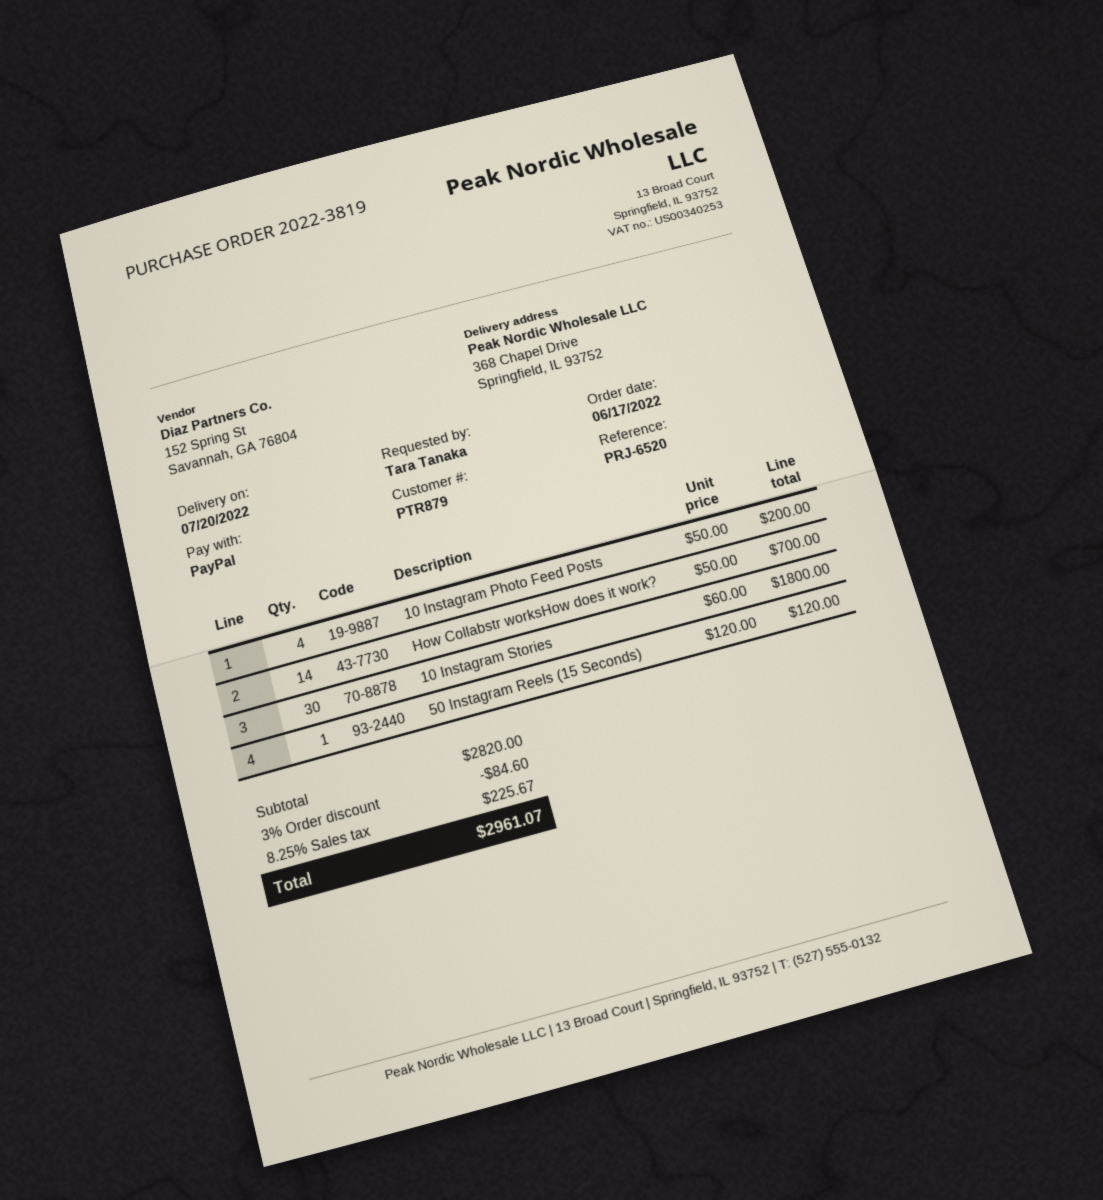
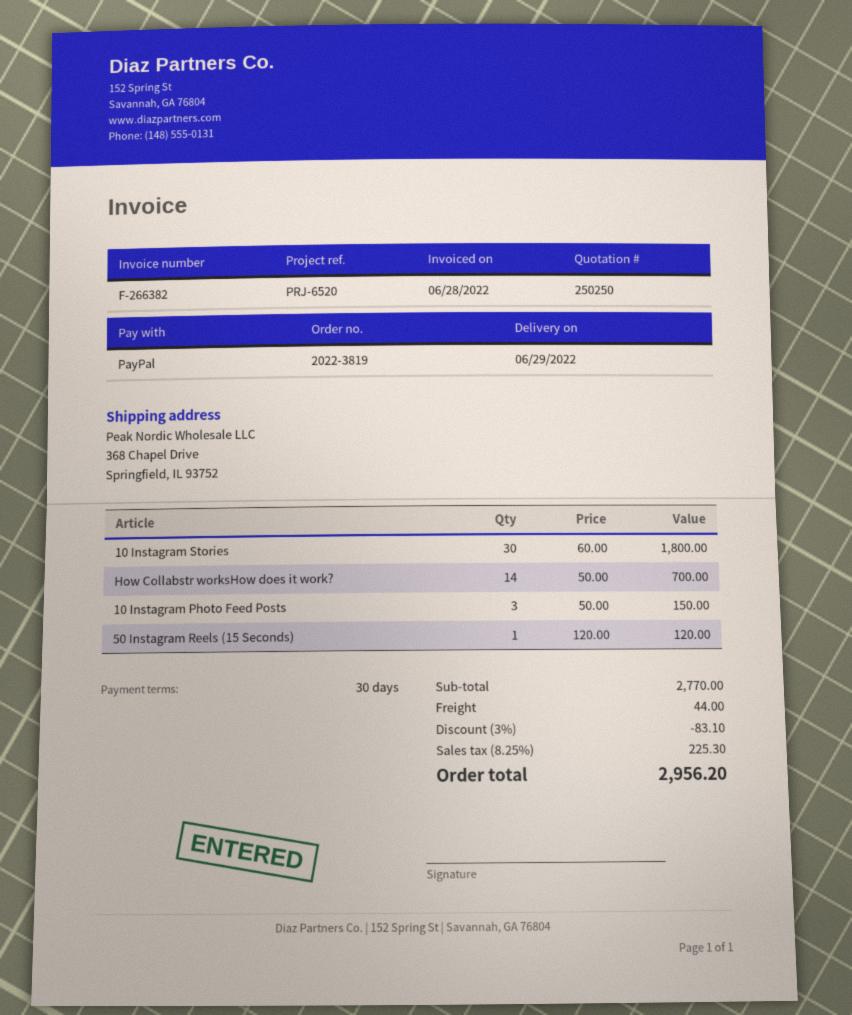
delivery date: 2022-07-20 -> 2022-06-29
10 Instagram Photo Feed Posts: 4 x 50.00 = 200.00 -> 3 x 50.00 = 150.00
subtotal: 2820.00 -> 2770.00
discount: 3% = 84.60 -> 3% = 83.10
shipping: none -> 44.00
tax: 8.25% = 225.67 -> 8.25% = 225.30
total: 2961.07 -> 2956.20

